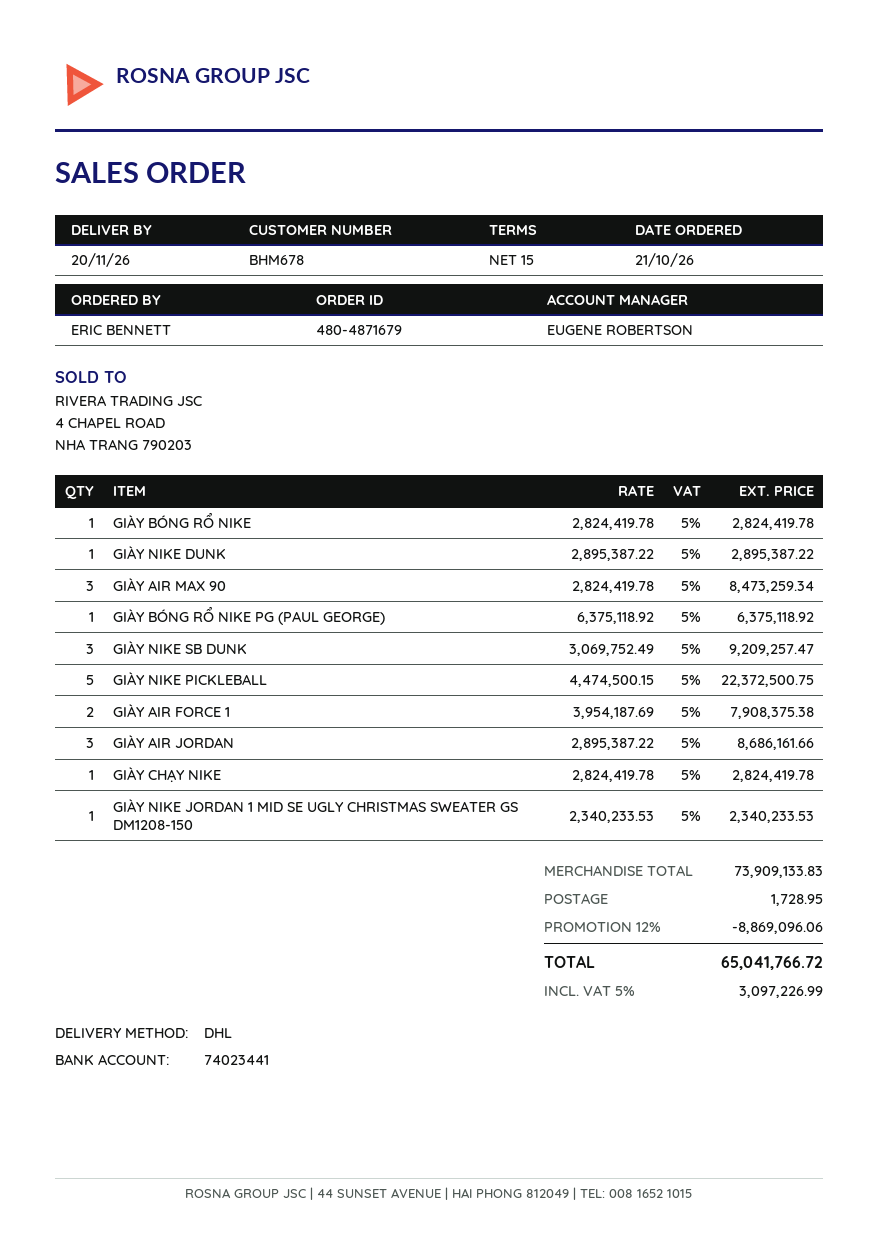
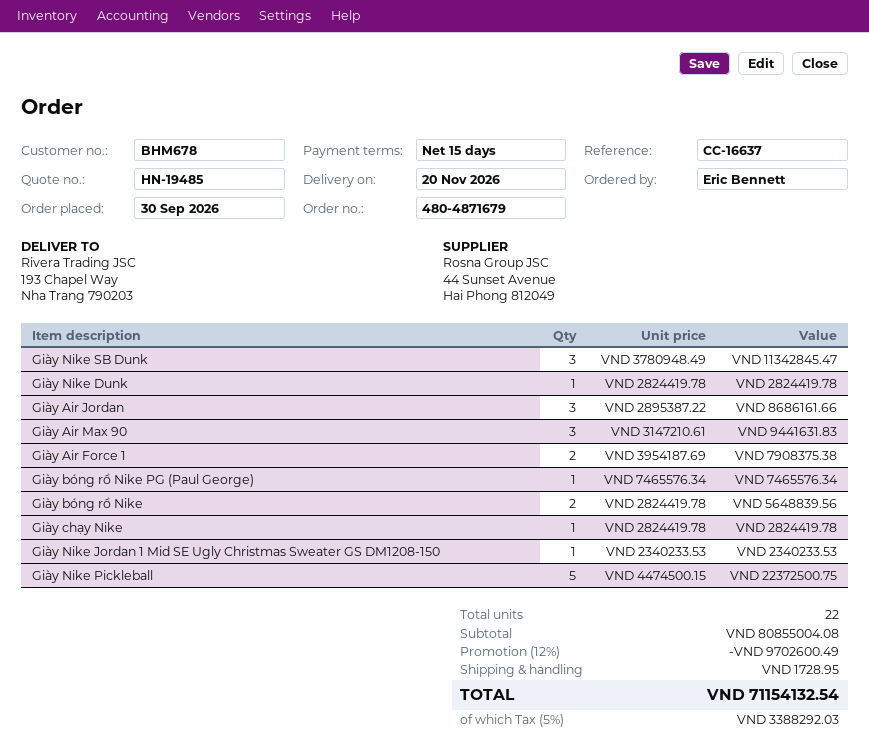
order date: 2026-10-21 -> 2026-09-30
GIÀY BÓNG RỔ NIKE: 1 x 2824419.78 = 2824419.78 -> 2 x 2824419.78 = 5648839.56
GIÀY NIKE DUNK: 1 x 2895387.22 = 2895387.22 -> 1 x 2824419.78 = 2824419.78
GIÀY AIR MAX 90: 3 x 2824419.78 = 8473259.34 -> 3 x 3147210.61 = 9441631.83
GIÀY BÓNG RỔ NIKE PG (PAUL GEORGE): 1 x 6375118.92 = 6375118.92 -> 1 x 7465576.34 = 7465576.34
GIÀY NIKE SB DUNK: 3 x 3069752.49 = 9209257.47 -> 3 x 3780948.49 = 11342845.47
subtotal: 73909133.83 -> 80855004.08
discount: 12% = 8869096.06 -> 12% = 9702600.49
tax: 5% = 3097226.99 -> 5% = 3388292.03
total: 65041766.72 -> 71154132.54

